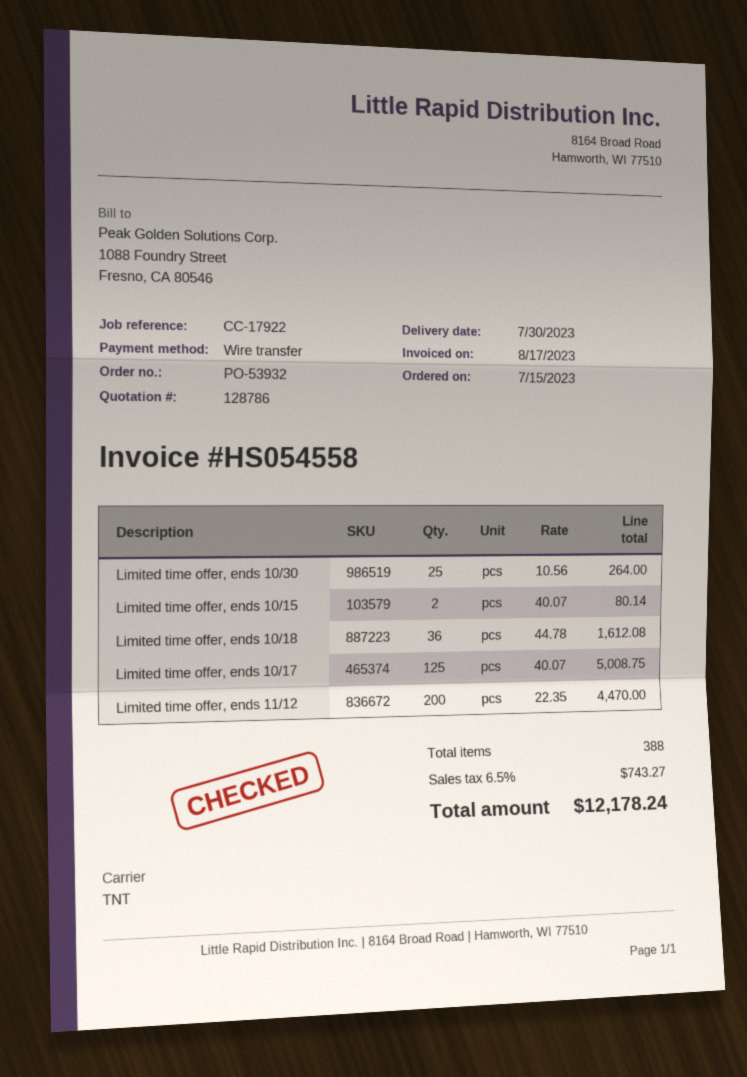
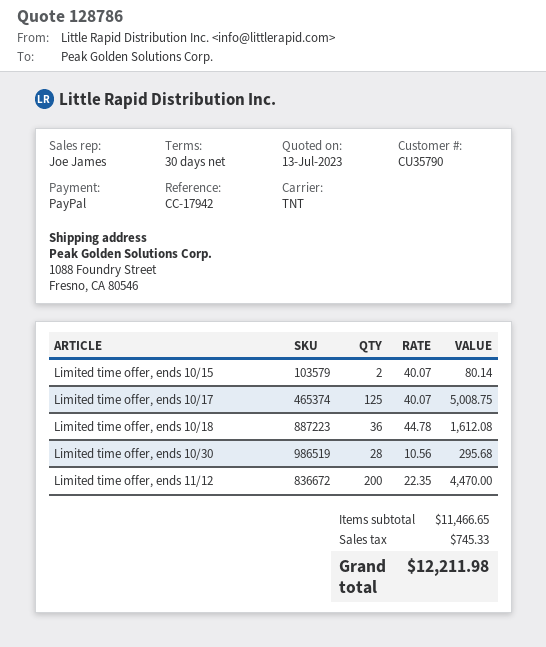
reference: CC-17922 -> CC-17942
payment method: bank transfer -> PayPal
Limited time offer, ends 10/30: 25 x 10.56 = 264.00 -> 28 x 10.56 = 295.68
tax: 743.27 -> 745.33
total: 12178.24 -> 12211.98

